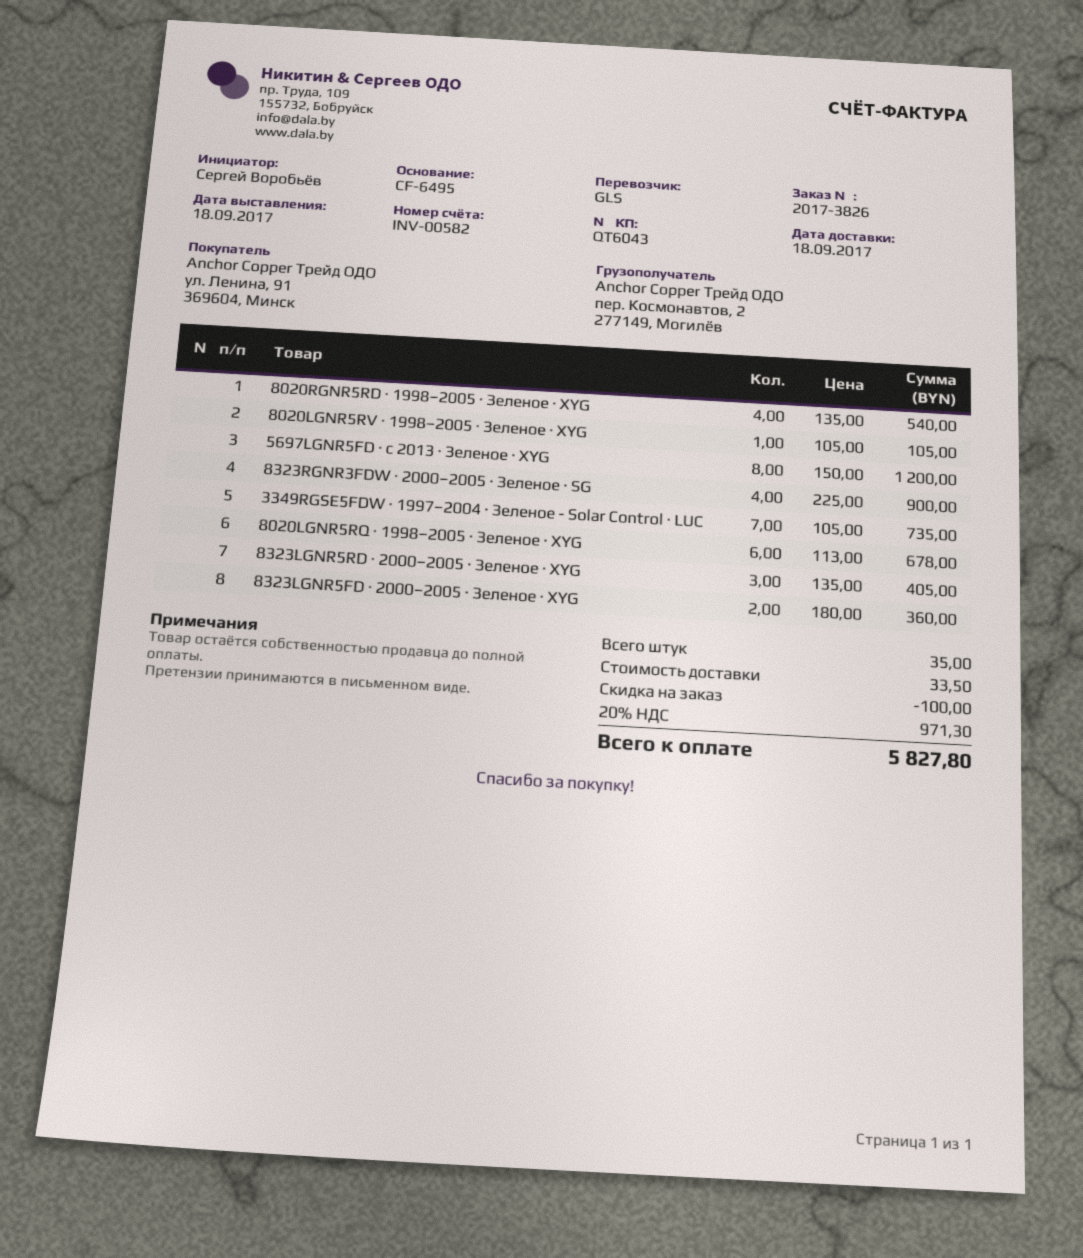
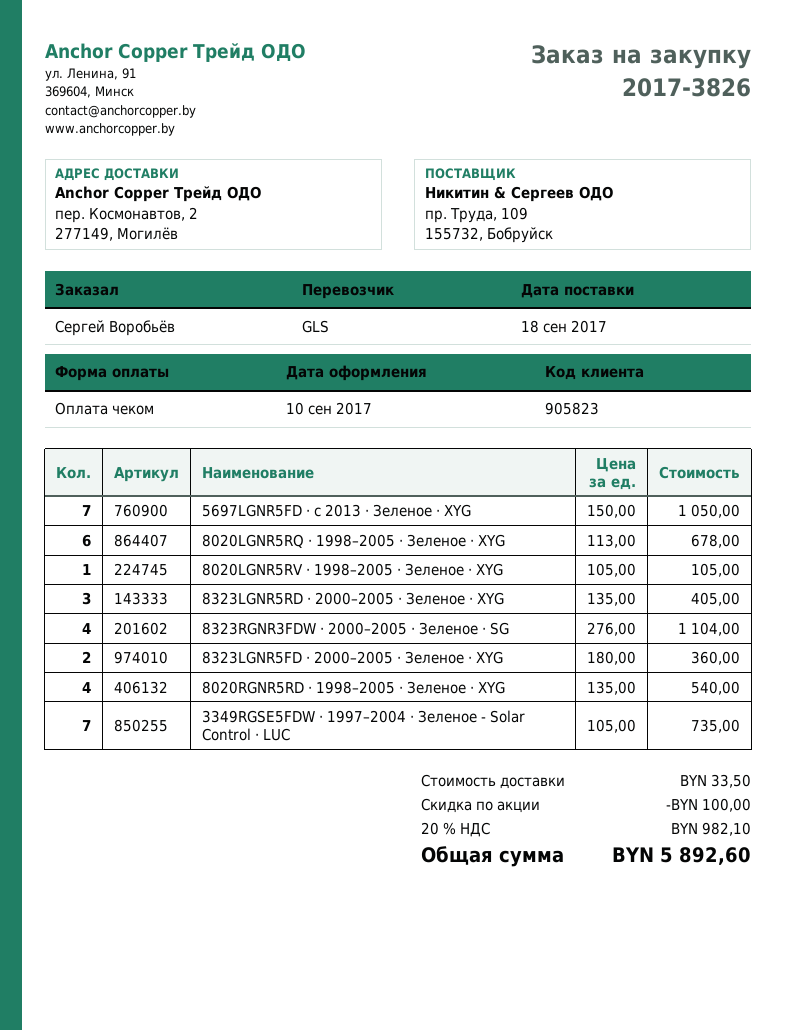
5697LGNR5FD · с 2013 · Зеленое · XYG: 8 x 150.00 = 1200.00 -> 7 x 150.00 = 1050.00
8323RGNR3FDW · 2000–2005 · Зеленое · SG: 4 x 225.00 = 900.00 -> 4 x 276.00 = 1104.00
tax: 20% = 971.30 -> 20% = 982.10
total: 5827.80 -> 5892.60

